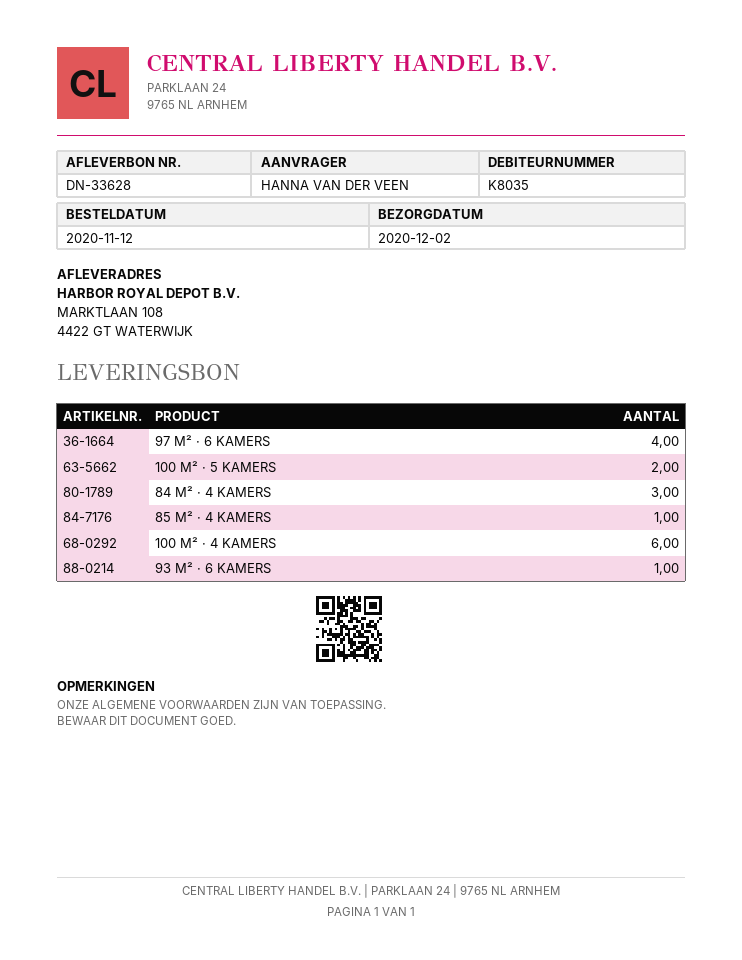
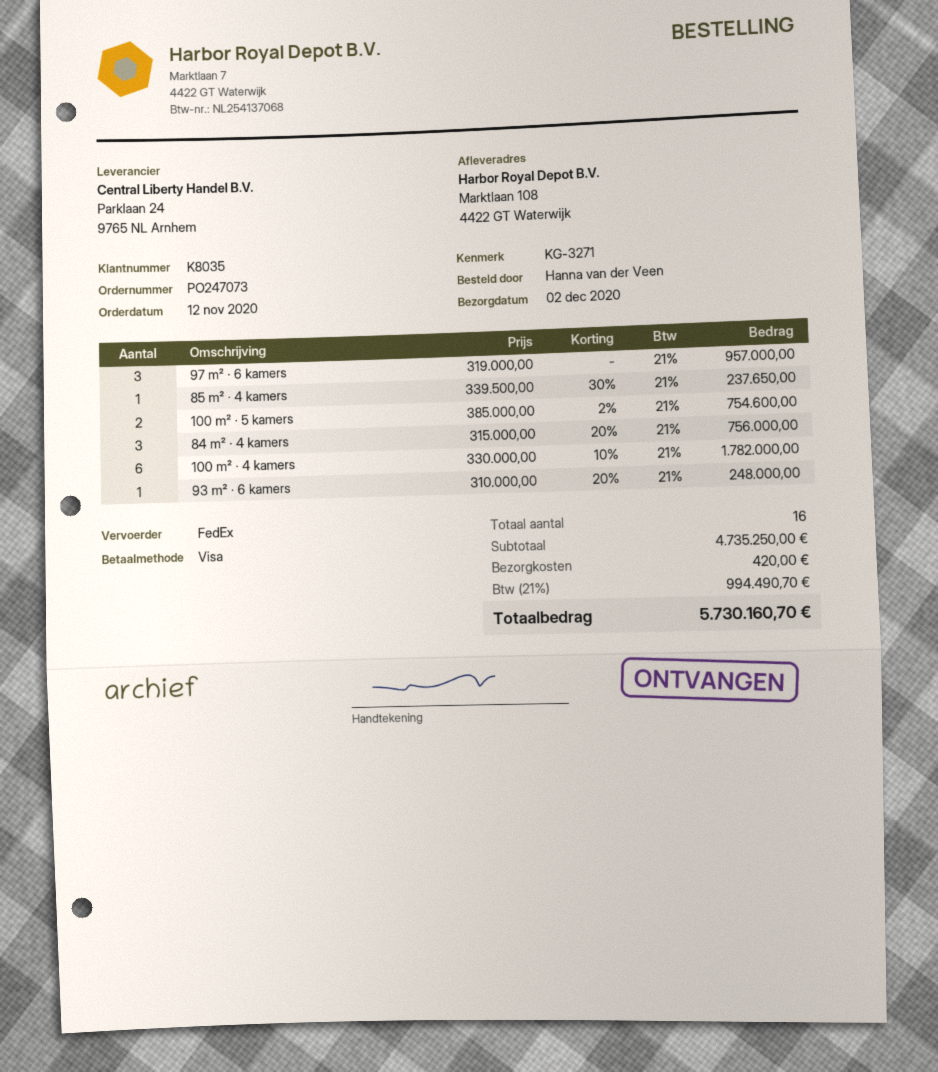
97 M² · 6 KAMERS: 4 -> 3

